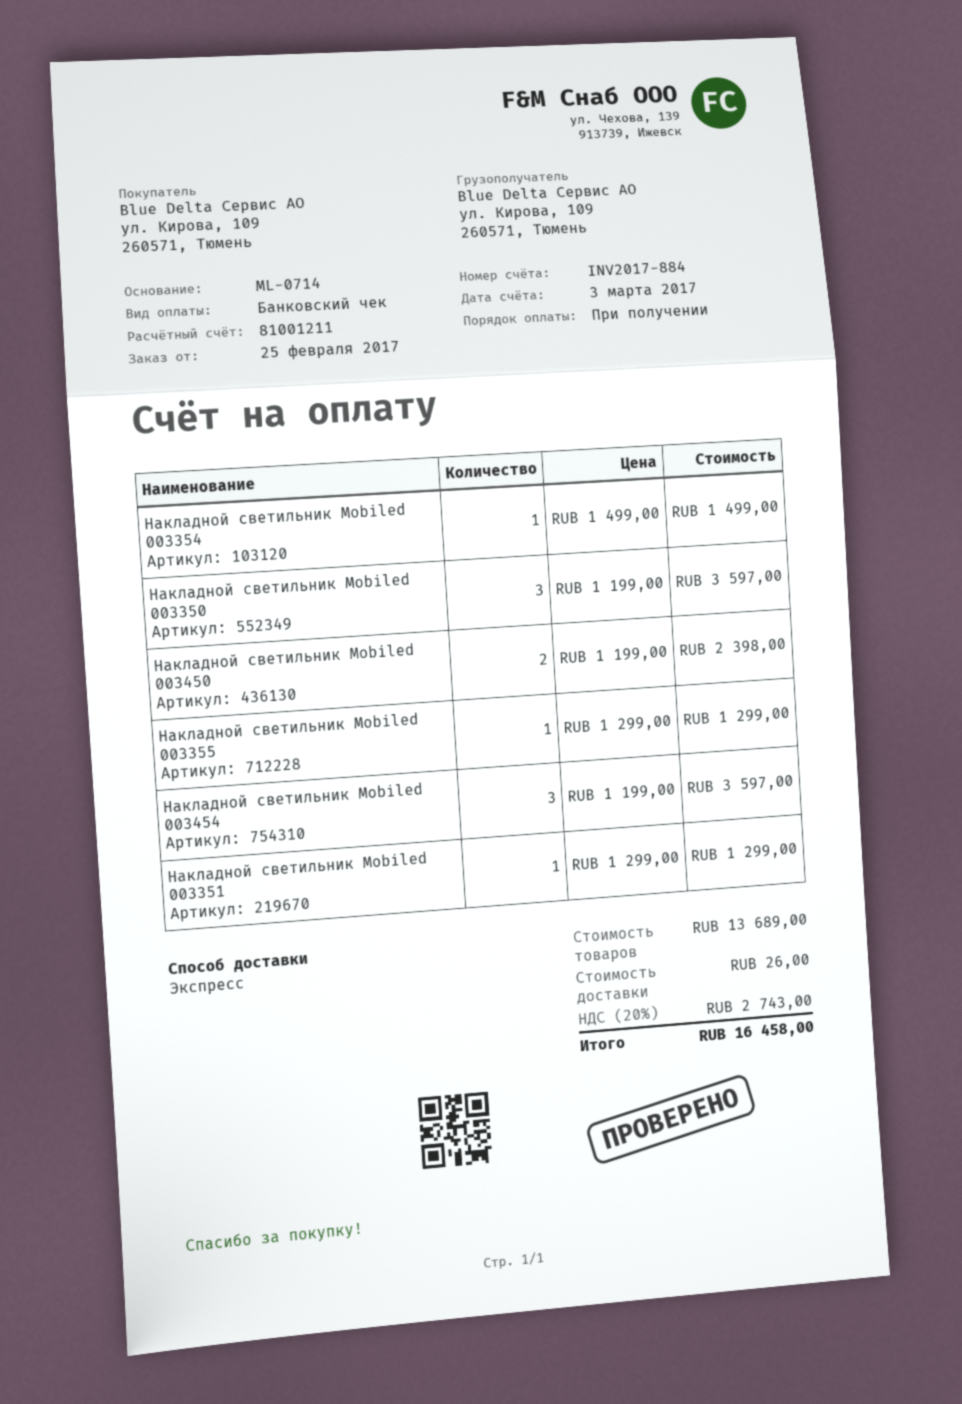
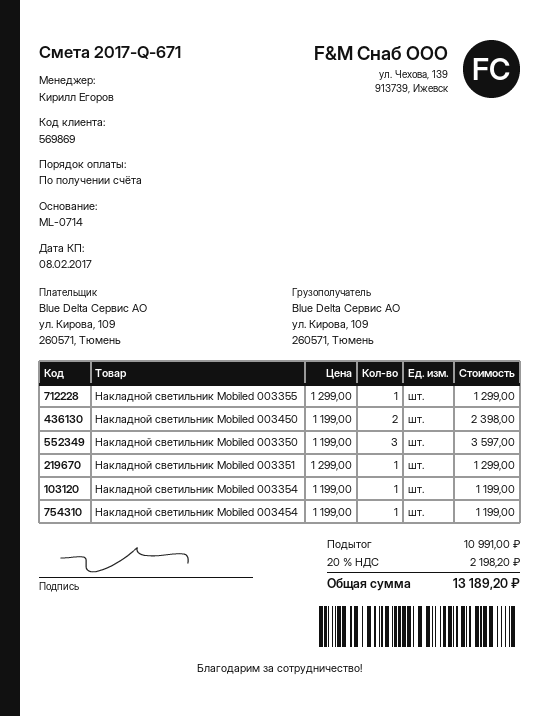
Накладной светильник Mobiled 003354: 1 x 1499.00 = 1499.00 -> 1 x 1199.00 = 1199.00
Накладной светильник Mobiled 003454: 3 x 1199.00 = 3597.00 -> 1 x 1199.00 = 1199.00
subtotal: 13689.00 -> 10991.00
shipping: 26.00 -> none
tax: 20% = 2743.00 -> 20% = 2198.20
total: 16458.00 -> 13189.20

